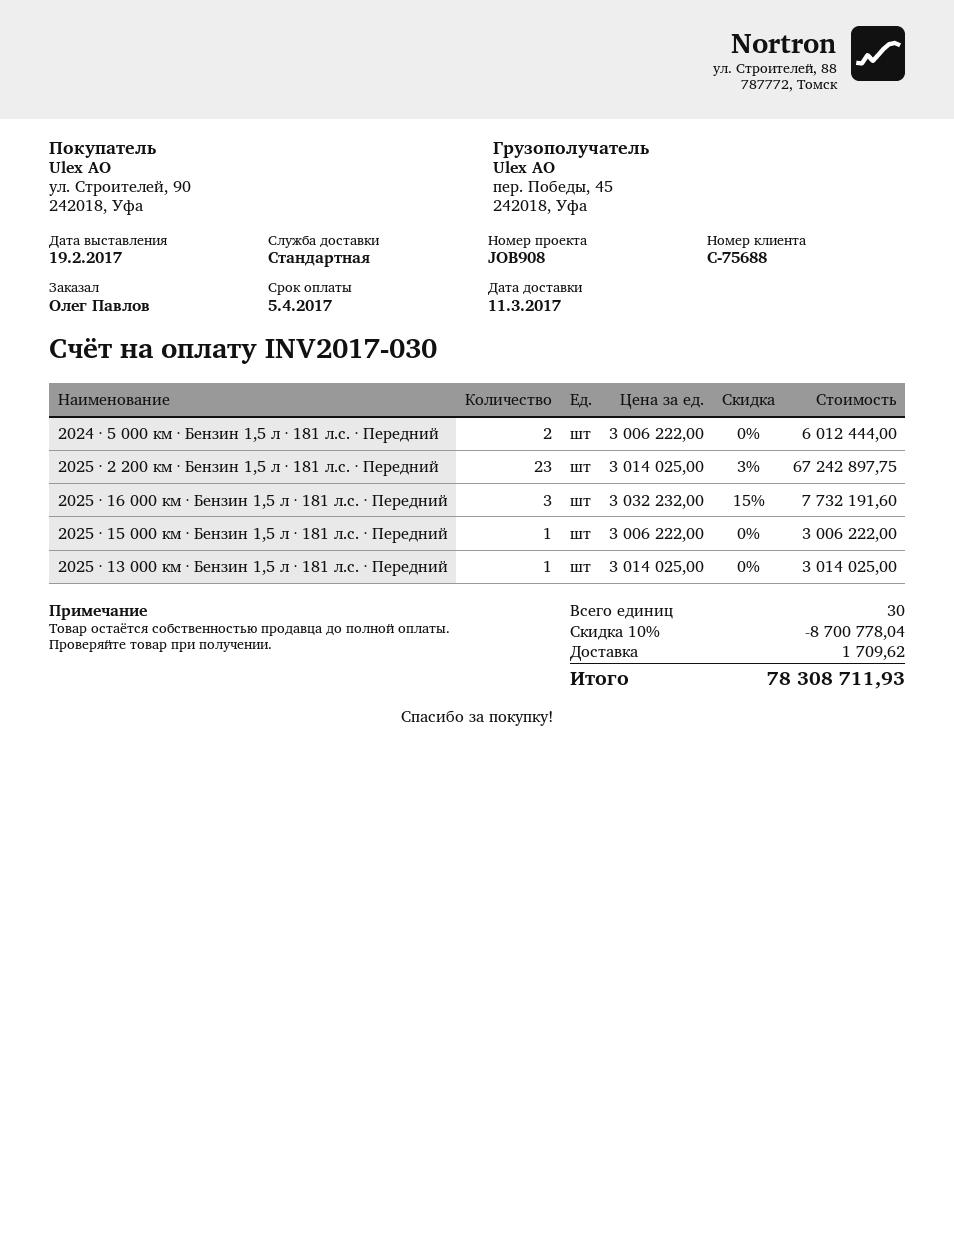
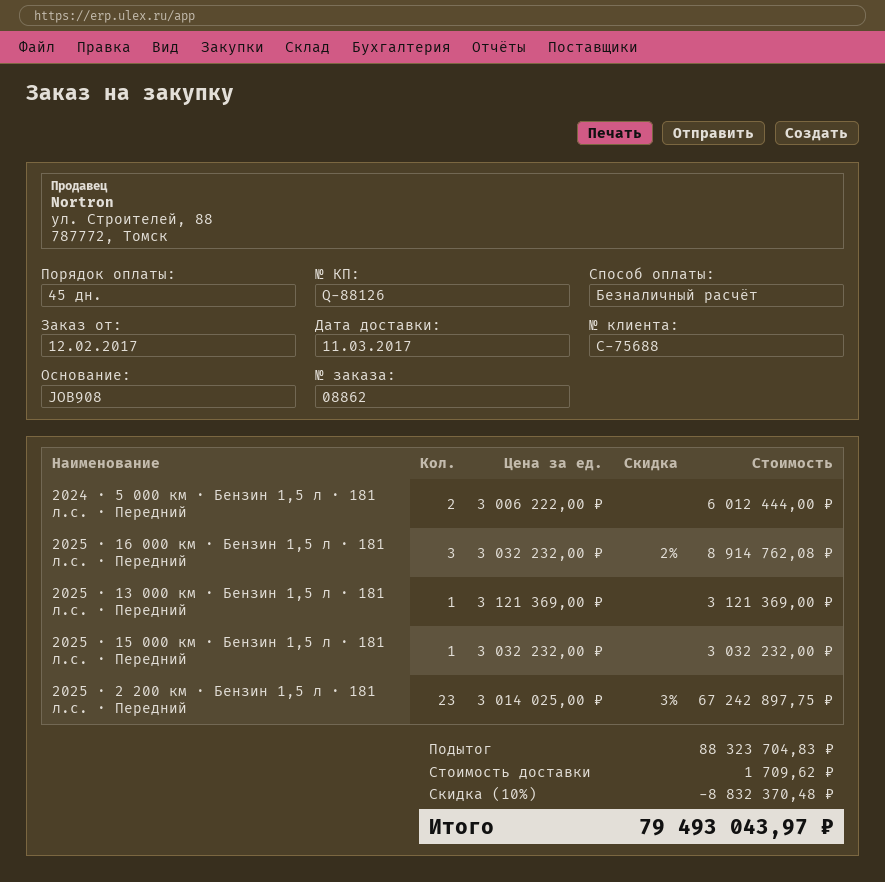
2025 · 16 000 км · Бензин 1,5 л · 181 л.с. · Передний: 3 x 3032232.00 - 15% = 7732191.60 -> 3 x 3032232.00 - 2% = 8914762.08
2025 · 15 000 км · Бензин 1,5 л · 181 л.с. · Передний: 1 x 3006222.00 = 3006222.00 -> 1 x 3032232.00 = 3032232.00
2025 · 13 000 км · Бензин 1,5 л · 181 л.с. · Передний: 1 x 3014025.00 = 3014025.00 -> 1 x 3121369.00 = 3121369.00
discount: 10% = 8700778.04 -> 10% = 8832370.48
total: 78308711.93 -> 79493043.97

